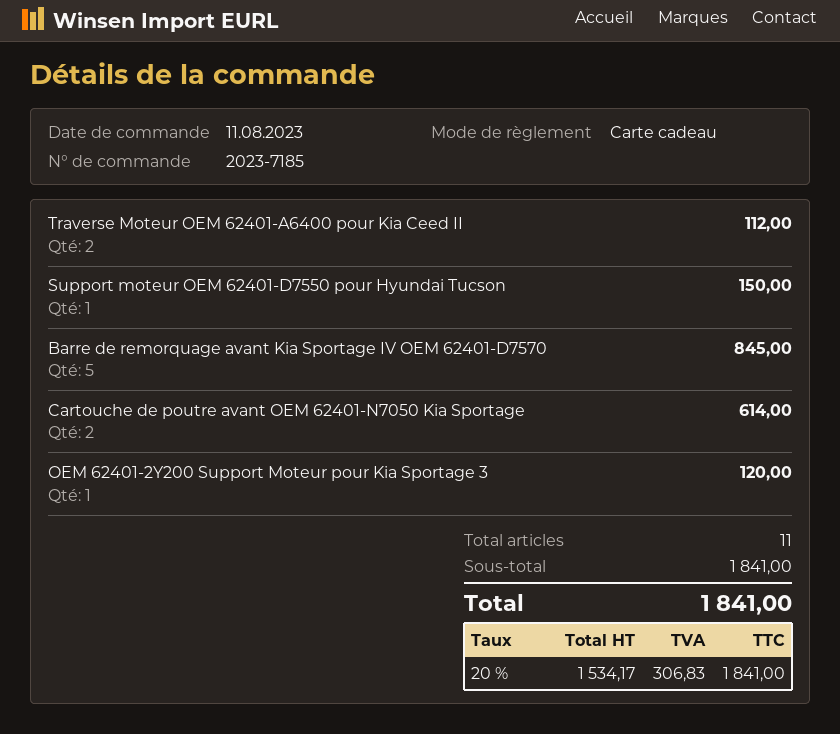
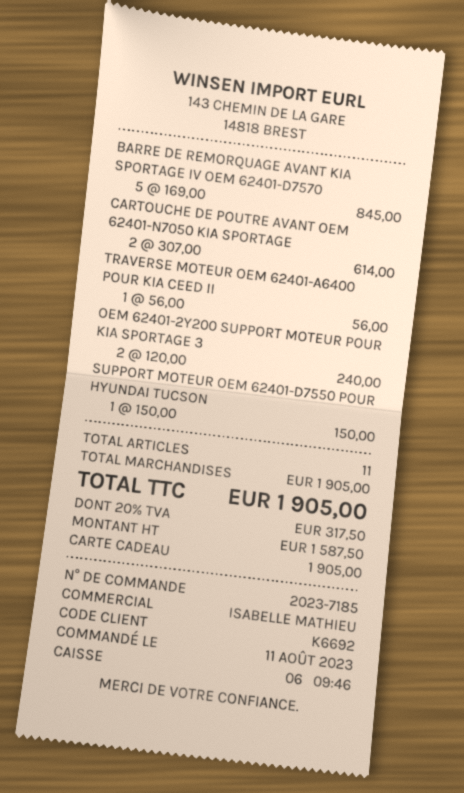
Traverse Moteur OEM 62401-A6400 pour Kia Ceed II: 2 for 112.00 -> 1 for 56.00
OEM 62401-2Y200 Support Moteur pour Kia Sportage 3: 1 for 120.00 -> 2 for 240.00
subtotal: 1841.00 -> 1905.00
net: 1534.17 -> 1587.50
tax: 20% = 306.83 -> 20% = 317.50
total: 1841.00 -> 1905.00

